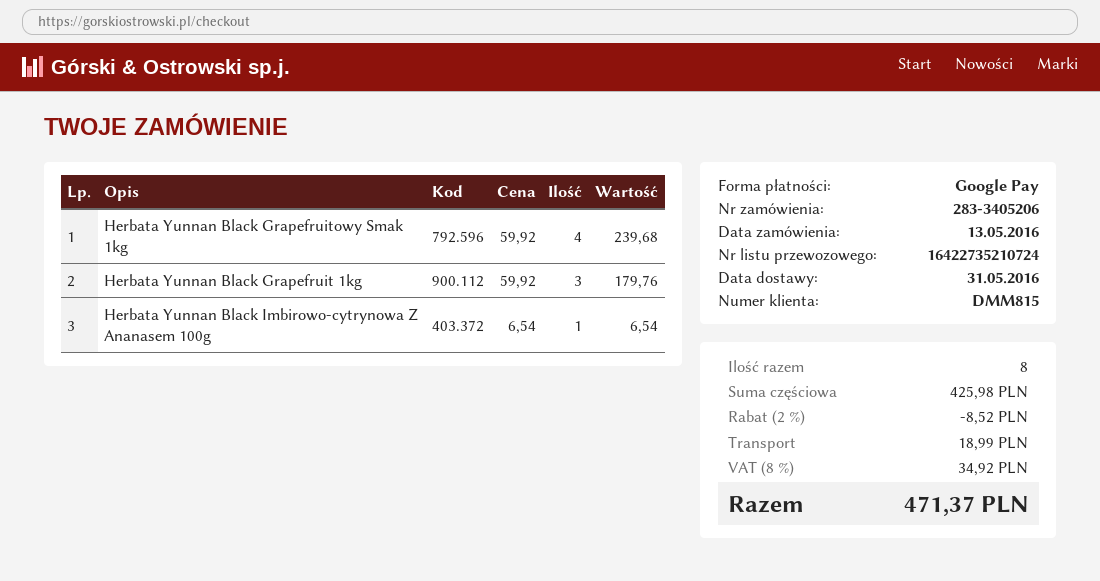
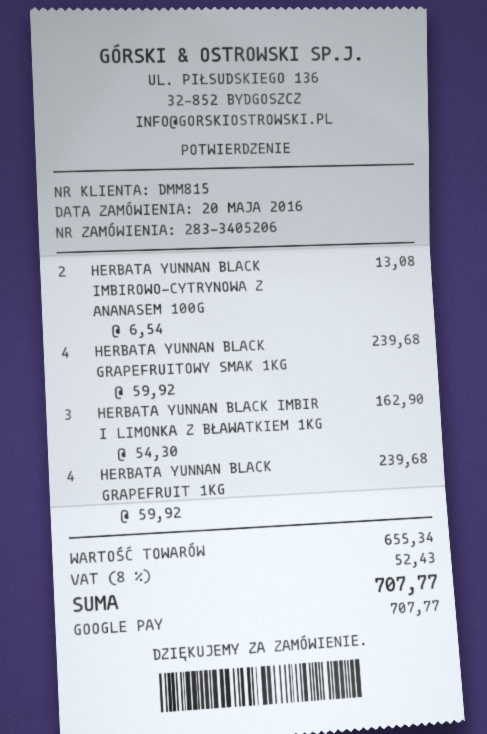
order date: 2016-05-13 -> 2016-05-20
Herbata Yunnan Black Grapefruit 1kg: 3 x 59.92 = 179.76 -> 4 x 59.92 = 239.68
Herbata Yunnan Black Imbirowo-cytrynowa Z Ananasem 100g: 1 x 6.54 = 6.54 -> 2 x 6.54 = 13.08
HERBATA YUNNAN BLACK IMBIR I LIMONKA Z BŁAWATKIEM 1KG: none -> 3 x 54.30 = 162.90
subtotal: 425.98 -> 655.34
discount: 2% = 8.52 -> none
shipping: 18.99 -> none
tax: 8% = 34.92 -> 8% = 52.43
total: 471.37 -> 707.77

